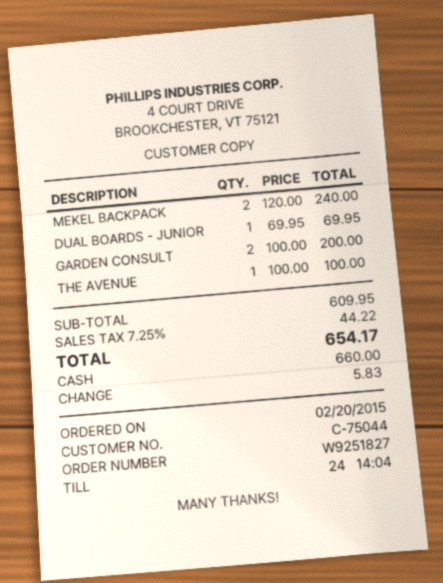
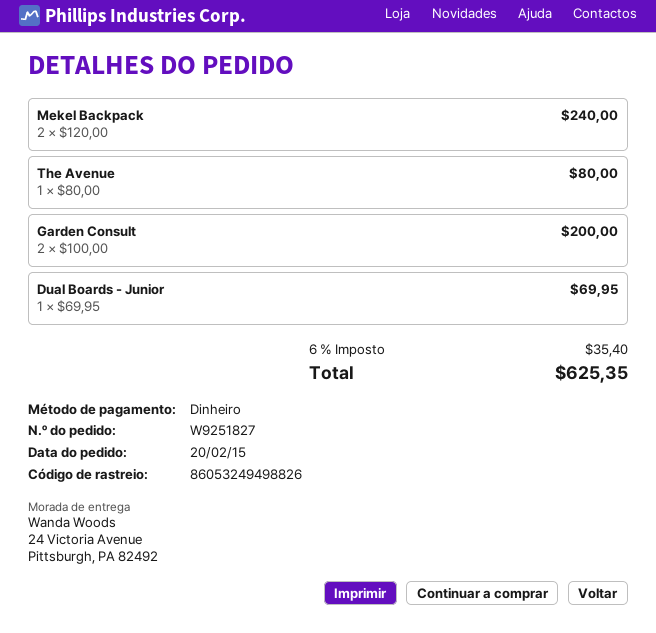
THE AVENUE: 1 x 100.00 = 100.00 -> 1 x 80.00 = 80.00
tax: 7.25% = 44.22 -> 6% = 35.40
total: 654.17 -> 625.35

